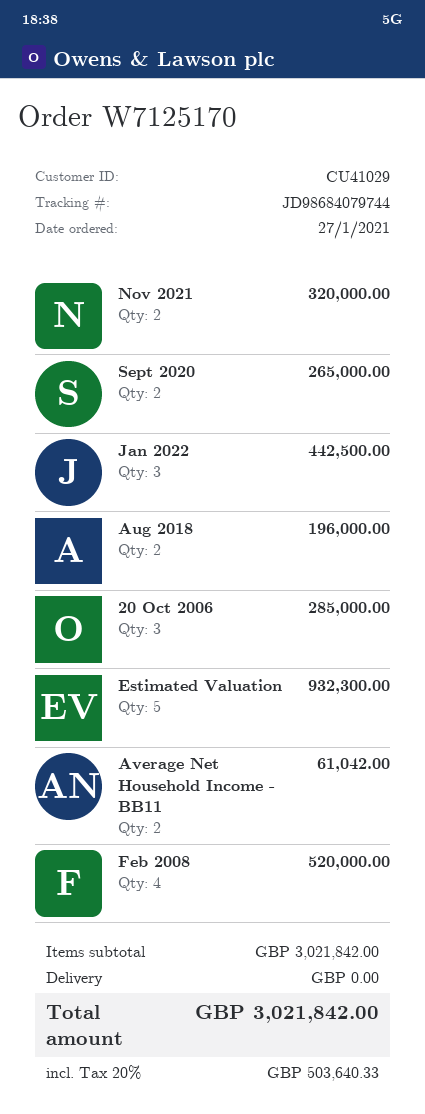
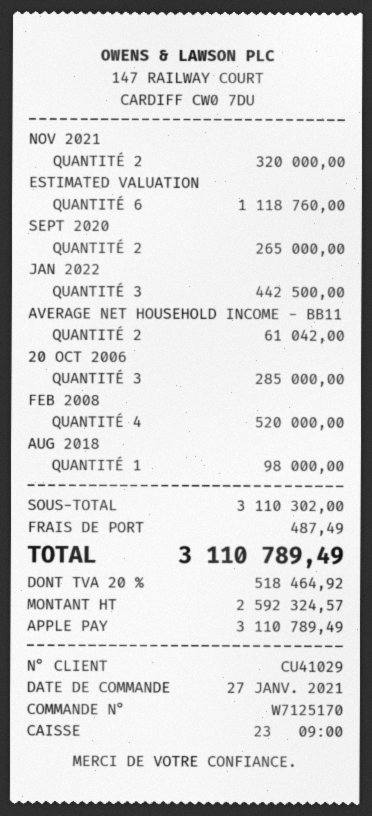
Aug 2018: 2 for 196000.00 -> 1 for 98000.00
Estimated Valuation: 5 for 932300.00 -> 6 for 1118760.00
subtotal: 3021842.00 -> 3110302.00
shipping: 0.00 -> 487.49
tax: 20% = 503640.33 -> 20% = 518464.92
total: 3021842.00 -> 3110789.49

